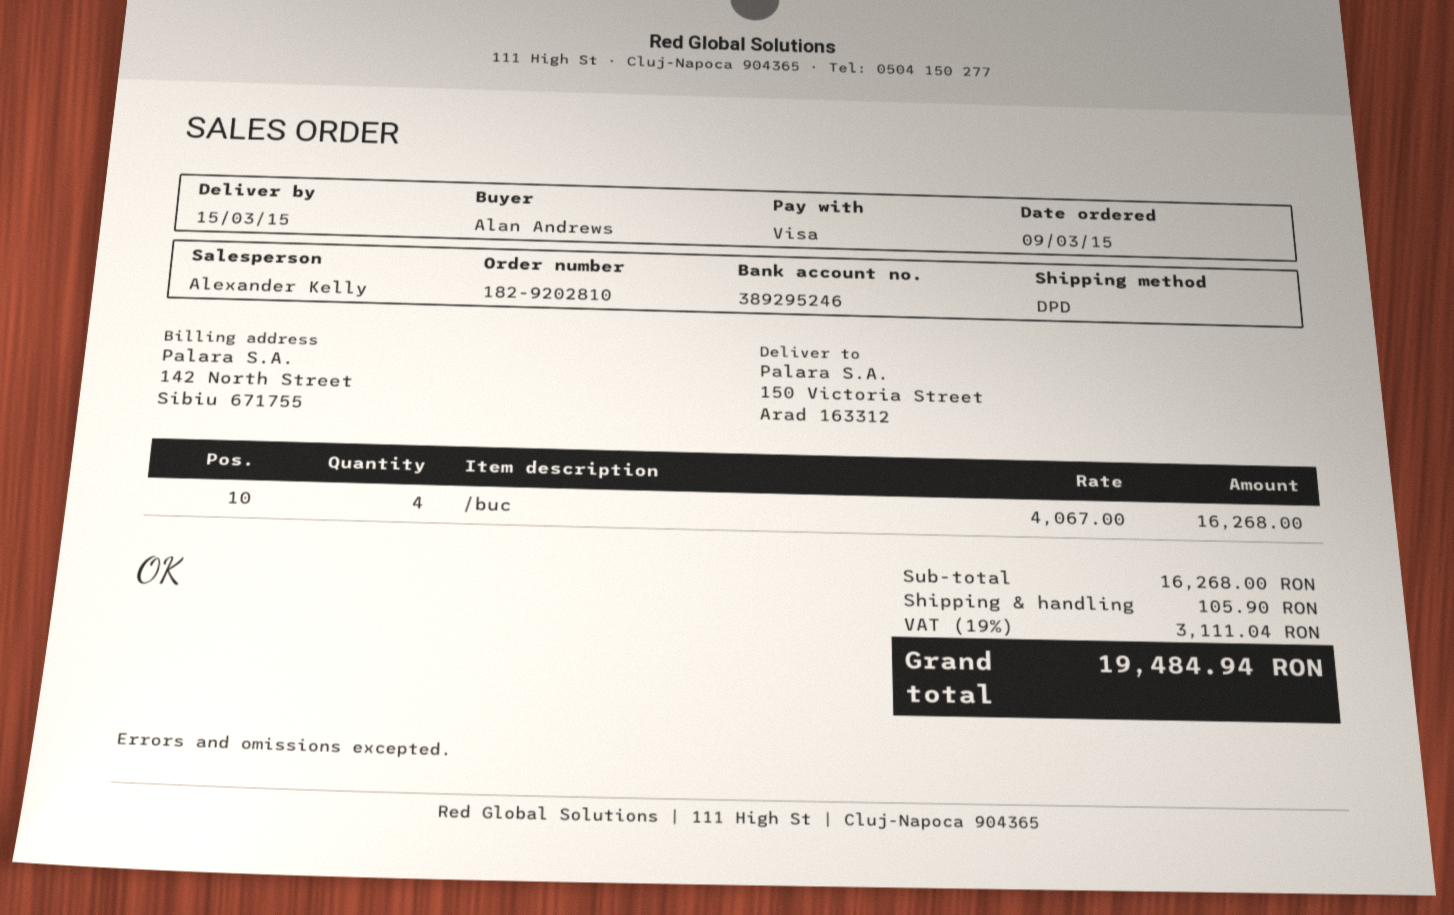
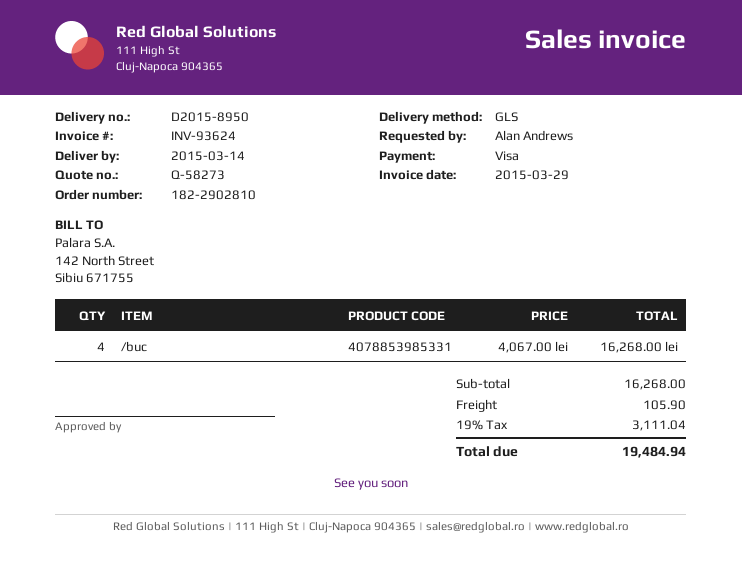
order number: 182-9202810 -> 182-2902810
delivery date: 2015-03-15 -> 2015-03-14
shipping method: DPD -> GLS

